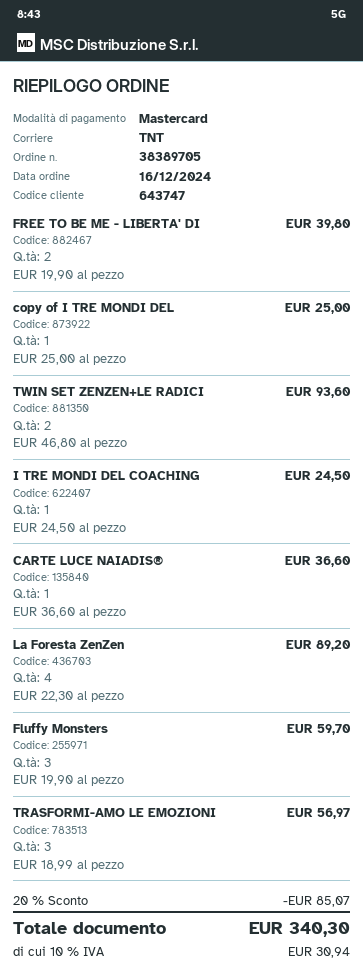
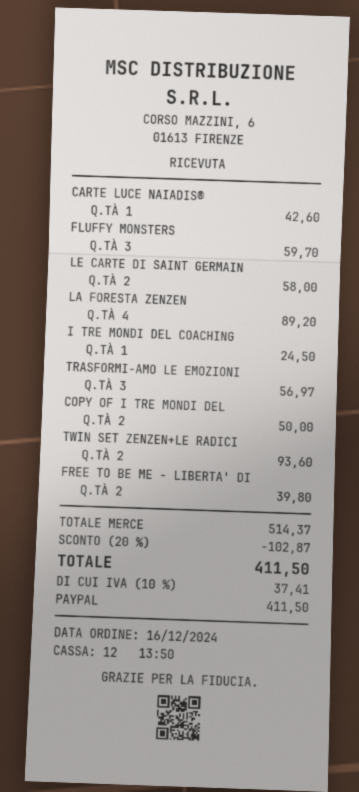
payment method: Mastercard -> PayPal
copy of I TRE MONDI DEL: 1 for 25.00 -> 2 for 50.00
CARTE LUCE NAIADIS®: 1 for 36.60 -> 1 for 42.60
LE CARTE DI SAINT GERMAIN: none -> 2 for 58.00
discount: 20% = 85.07 -> 20% = 102.87
tax: 10% = 30.94 -> 10% = 37.41
total: 340.30 -> 411.50

